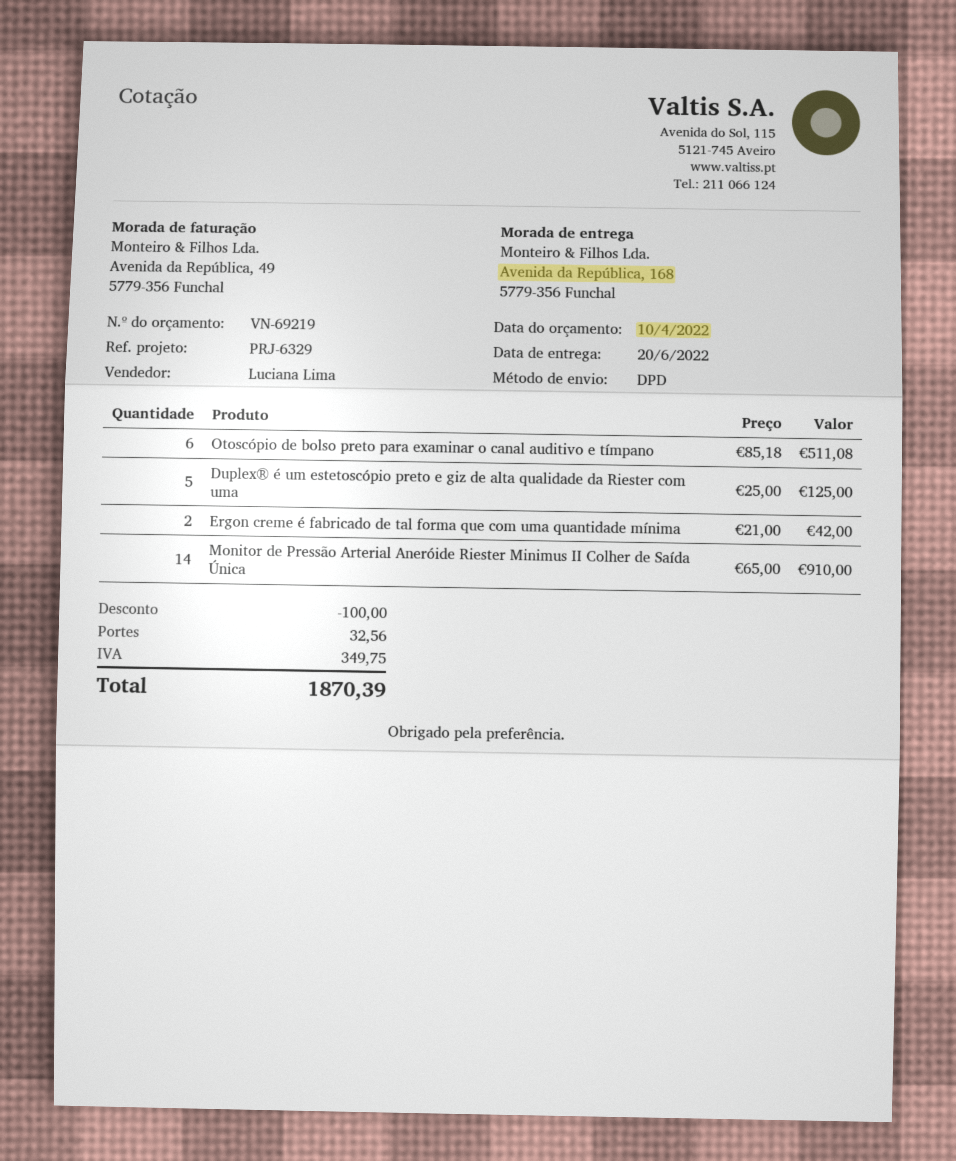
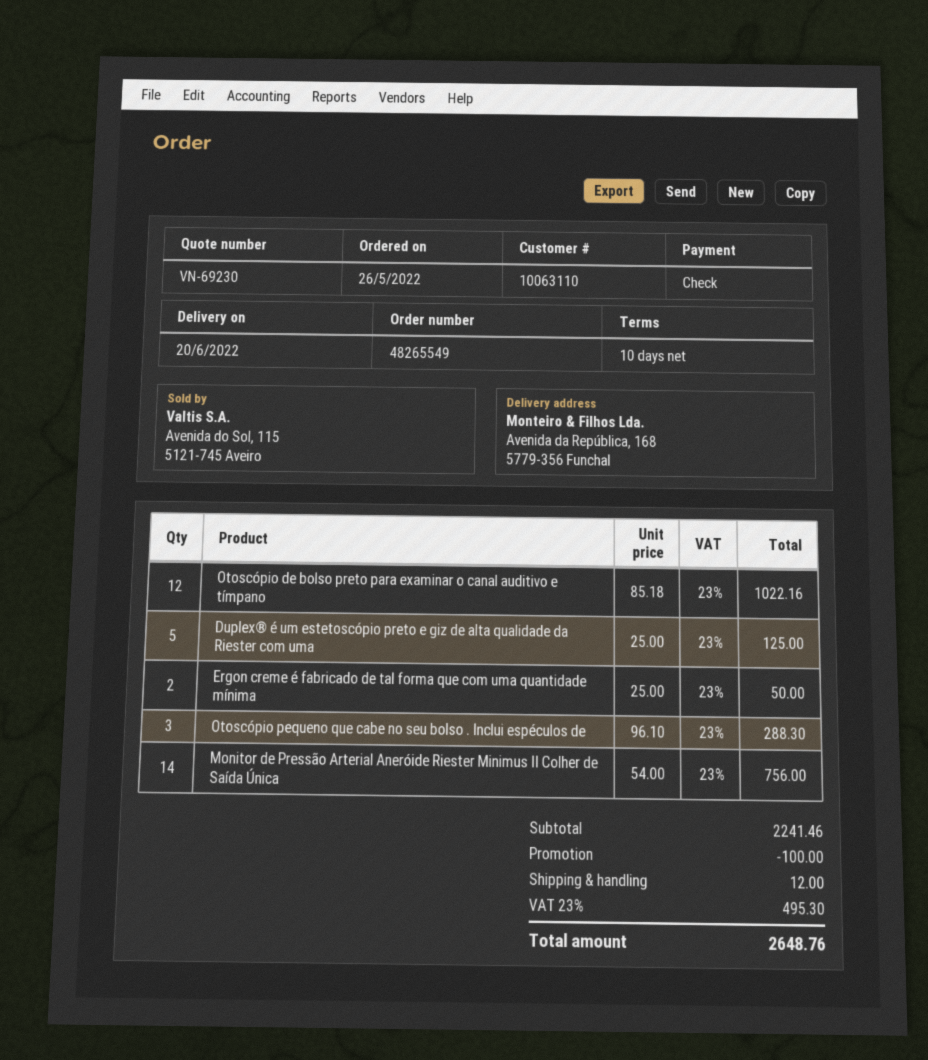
quote number: VN-69219 -> VN-69230
Otoscópio de bolso preto para examinar o canal auditivo e tímpano: 6 x 85.18 = 511.08 -> 12 x 85.18 = 1022.16
Ergon creme é fabricado de tal forma que com uma quantidade mínima: 2 x 21.00 = 42.00 -> 2 x 25.00 = 50.00
Monitor de Pressão Arterial Aneróide Riester Minimus II Colher de Saída Única: 14 x 65.00 = 910.00 -> 14 x 54.00 = 756.00
Otoscópio pequeno que cabe no seu bolso . Inclui espéculos de: none -> 3 x 96.10 = 288.30
shipping: 32.56 -> 12.00
tax: 349.75 -> 495.30
total: 1870.39 -> 2648.76

